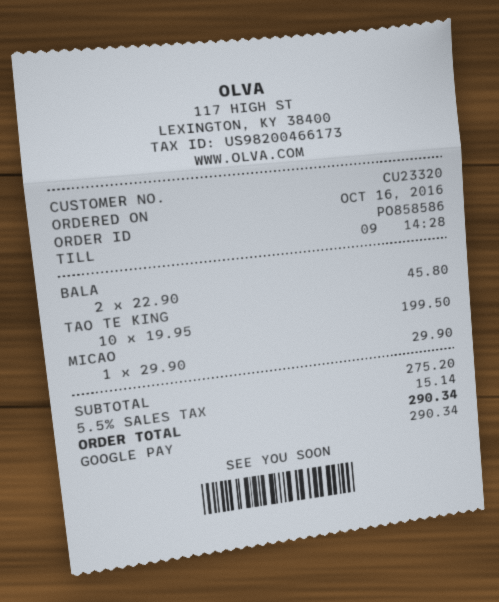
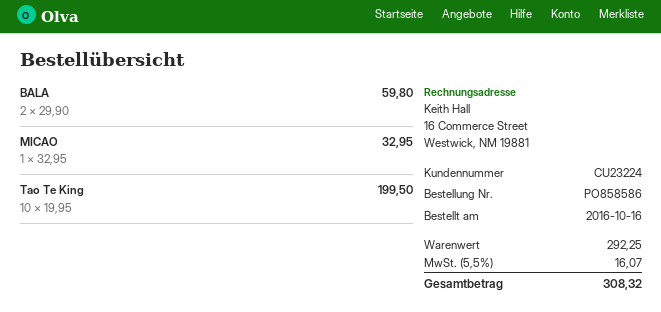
customer number: CU23320 -> CU23224
BALA: 2 x 22.90 = 45.80 -> 2 x 29.90 = 59.80
MICAO: 1 x 29.90 = 29.90 -> 1 x 32.95 = 32.95
subtotal: 275.20 -> 292.25
tax: 5.5% = 15.14 -> 5.5% = 16.07
total: 290.34 -> 308.32

